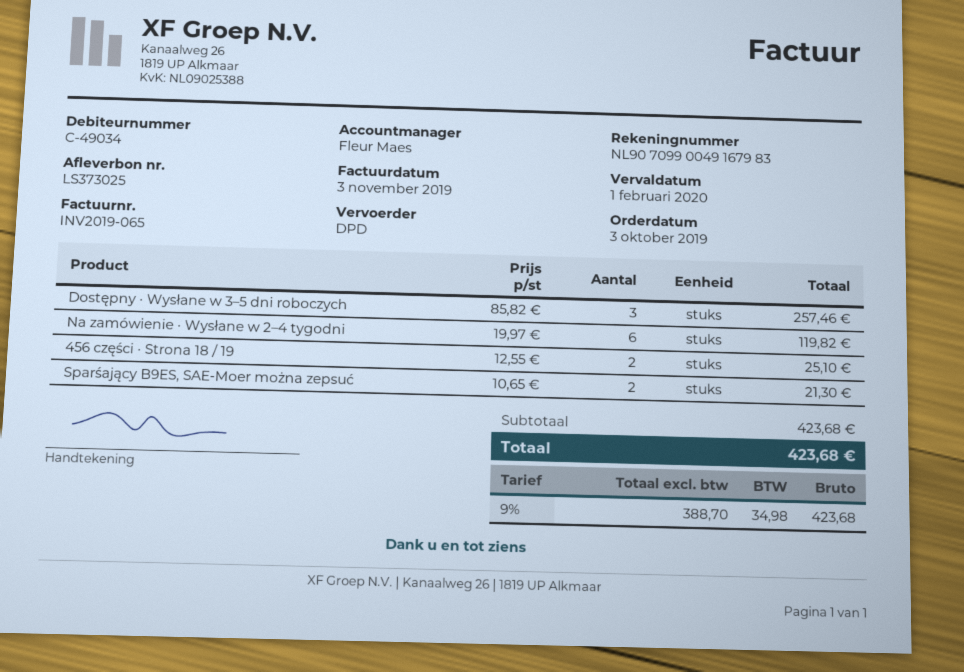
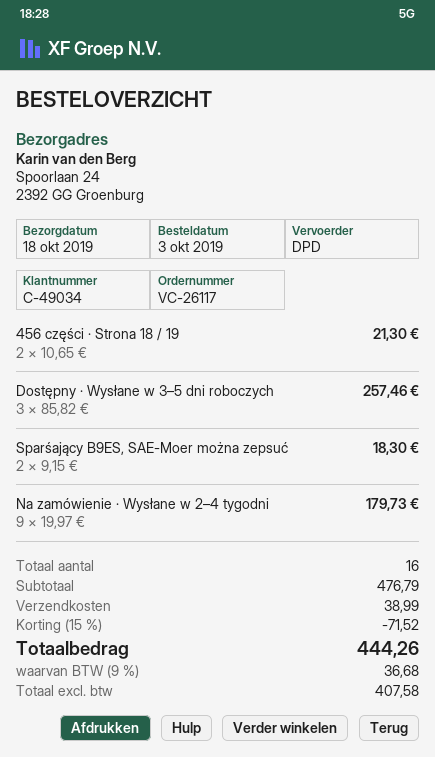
Na zamówienie · Wysłane w 2–4 tygodni: 6 x 19.97 = 119.82 -> 9 x 19.97 = 179.73
456 części · Strona 18 / 19: 2 x 12.55 = 25.10 -> 2 x 10.65 = 21.30
Sparśający B9ES, SAE-Moer można zepsuć: 2 x 10.65 = 21.30 -> 2 x 9.15 = 18.30
subtotal: 423.68 -> 476.79
discount: none -> 15% = 71.52
shipping: none -> 38.99
net: 388.70 -> 407.58
tax: 9% = 34.98 -> 9% = 36.68
total: 423.68 -> 444.26

